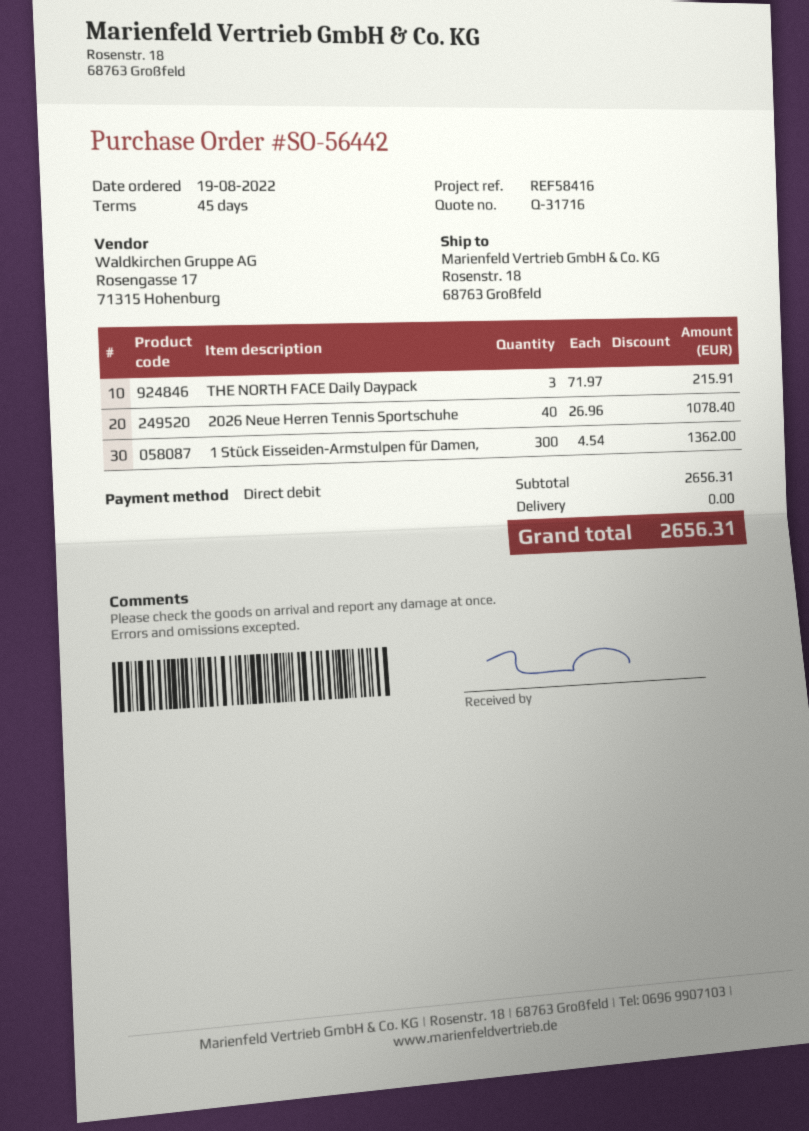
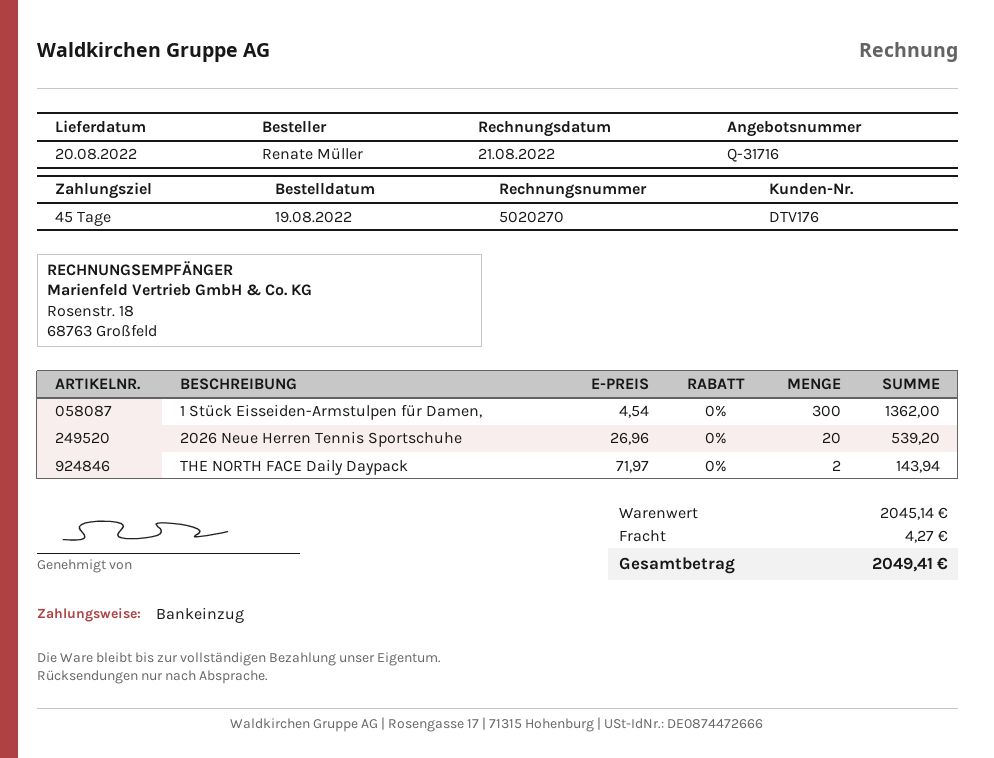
THE NORTH FACE Daily Daypack: 3 x 71.97 = 215.91 -> 2 x 71.97 = 143.94
2026 Neue Herren Tennis Sportschuhe: 40 x 26.96 = 1078.40 -> 20 x 26.96 = 539.20
subtotal: 2656.31 -> 2045.14
shipping: 0.00 -> 4.27
total: 2656.31 -> 2049.41

